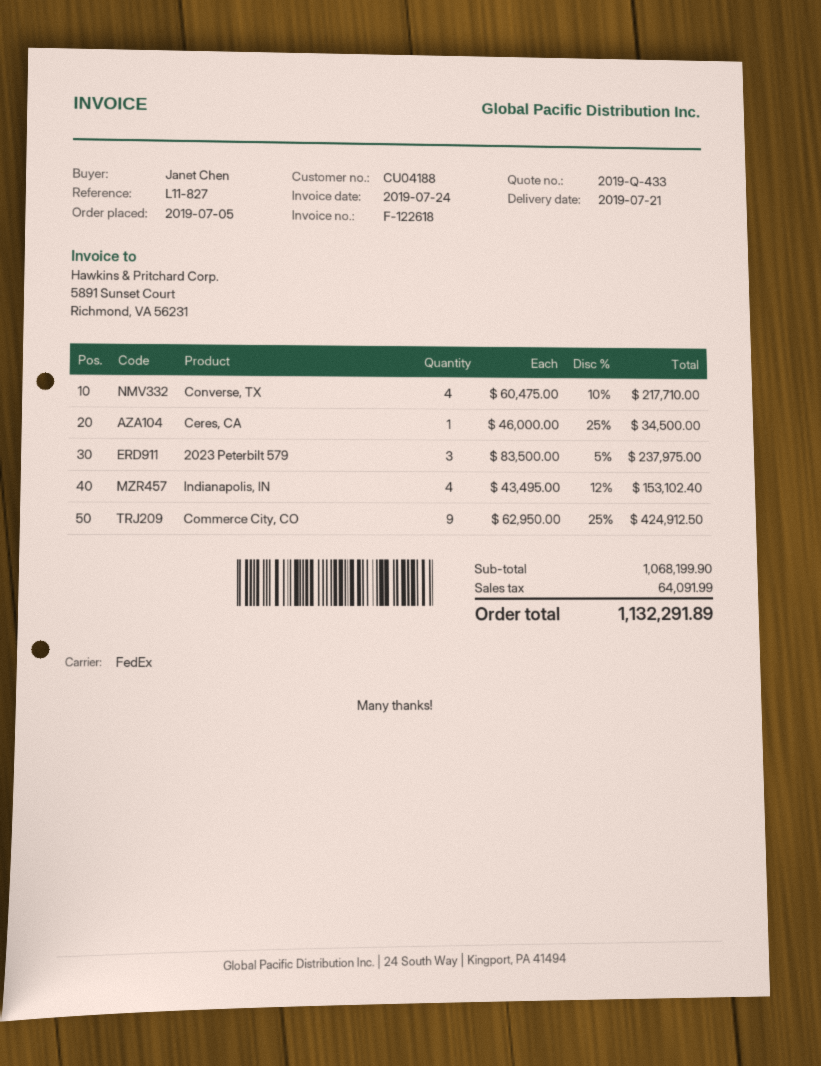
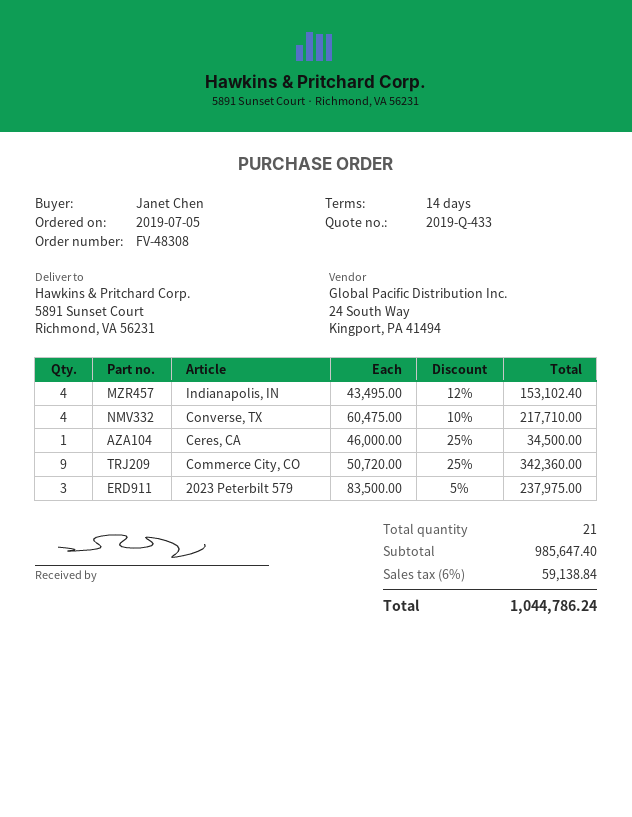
Commerce City, CO: 9 x 62950.00 - 25% = 424912.50 -> 9 x 50720.00 - 25% = 342360.00
subtotal: 1068199.90 -> 985647.40
tax: 64091.99 -> 59138.84
total: 1132291.89 -> 1044786.24

